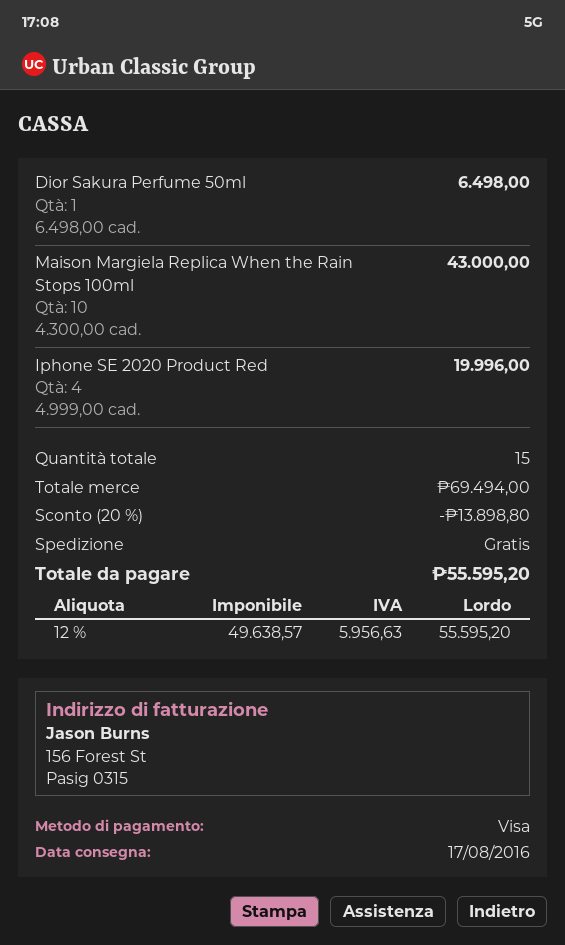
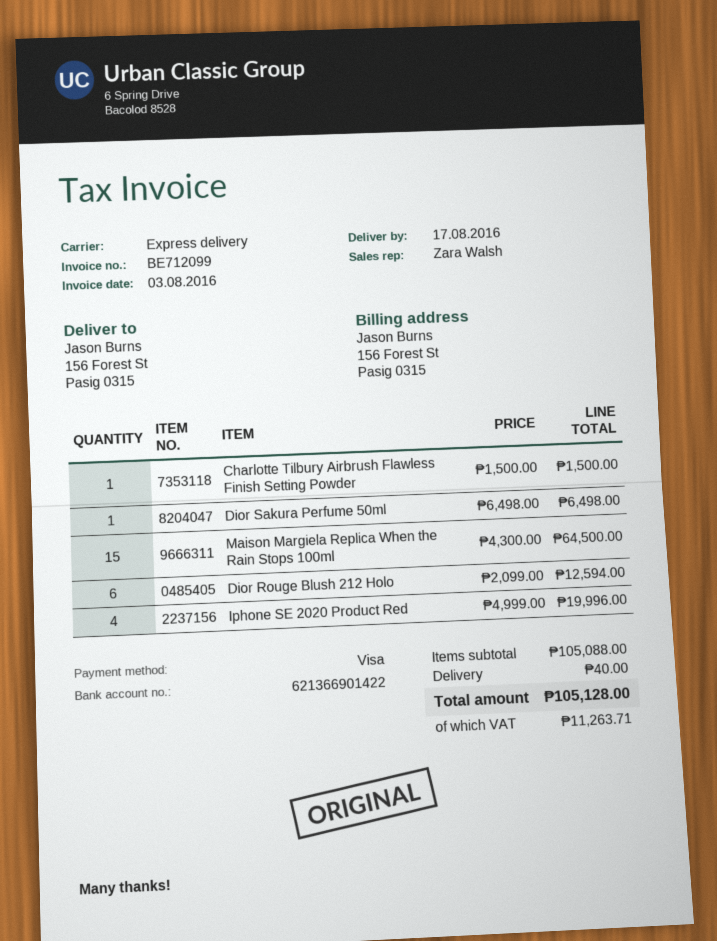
Maison Margiela Replica When the Rain Stops 100ml: 10 x 4300.00 = 43000.00 -> 15 x 4300.00 = 64500.00
Charlotte Tilbury Airbrush Flawless Finish Setting Powder: none -> 1 x 1500.00 = 1500.00
Dior Rouge Blush 212 Holo: none -> 6 x 2099.00 = 12594.00
subtotal: 69494.00 -> 105088.00
discount: 20% = 13898.80 -> none
shipping: 0.00 -> 40.00
tax: 5956.63 -> 11263.71
total: 55595.20 -> 105128.00

